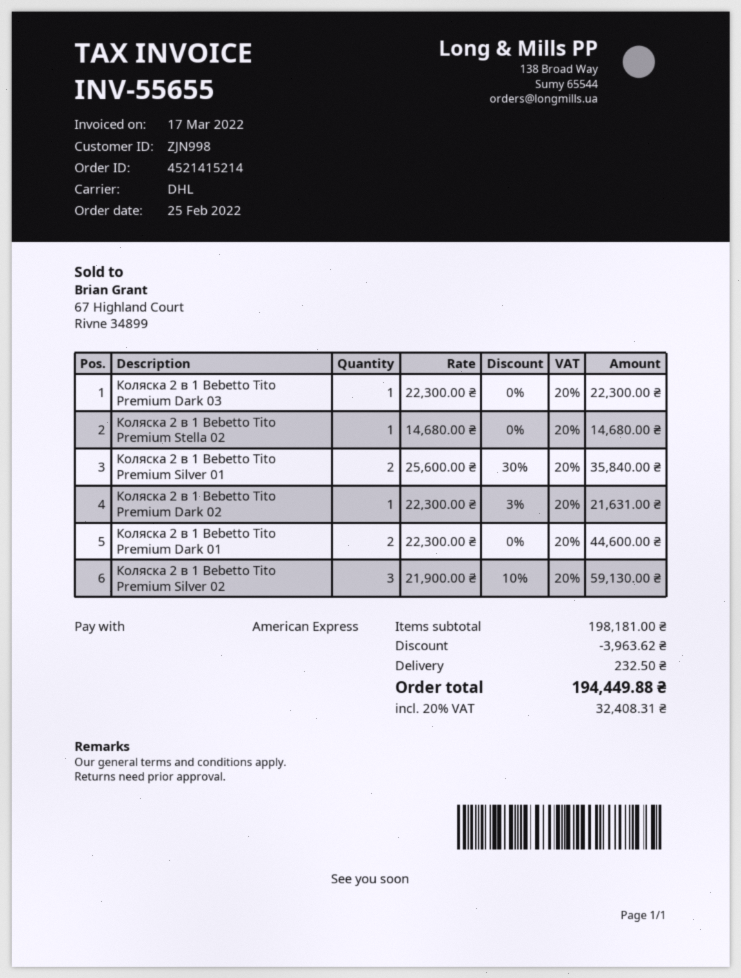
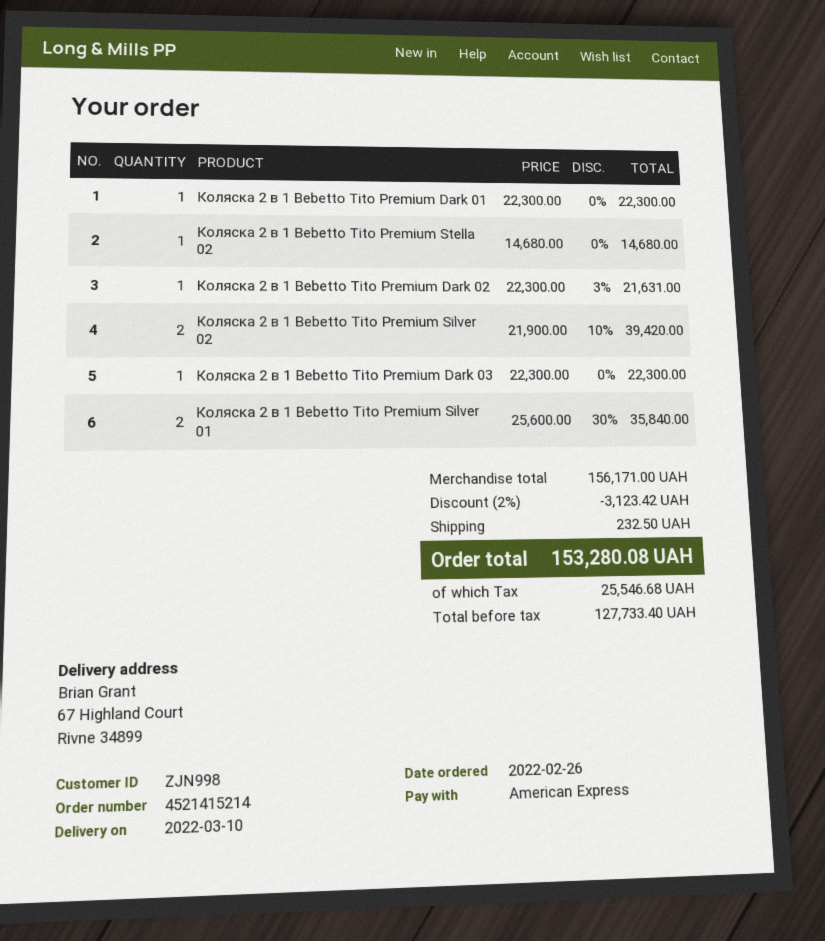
order date: 2022-02-25 -> 2022-02-26
Коляска 2 в 1 Bebetto Tito Premium Dark 01: 2 x 22300.00 = 44600.00 -> 1 x 22300.00 = 22300.00
Коляска 2 в 1 Bebetto Tito Premium Silver 02: 3 x 21900.00 - 10% = 59130.00 -> 2 x 21900.00 - 10% = 39420.00
subtotal: 198181.00 -> 156171.00
discount: 3963.62 -> 3123.42
tax: 32408.31 -> 25546.68
total: 194449.88 -> 153280.08

